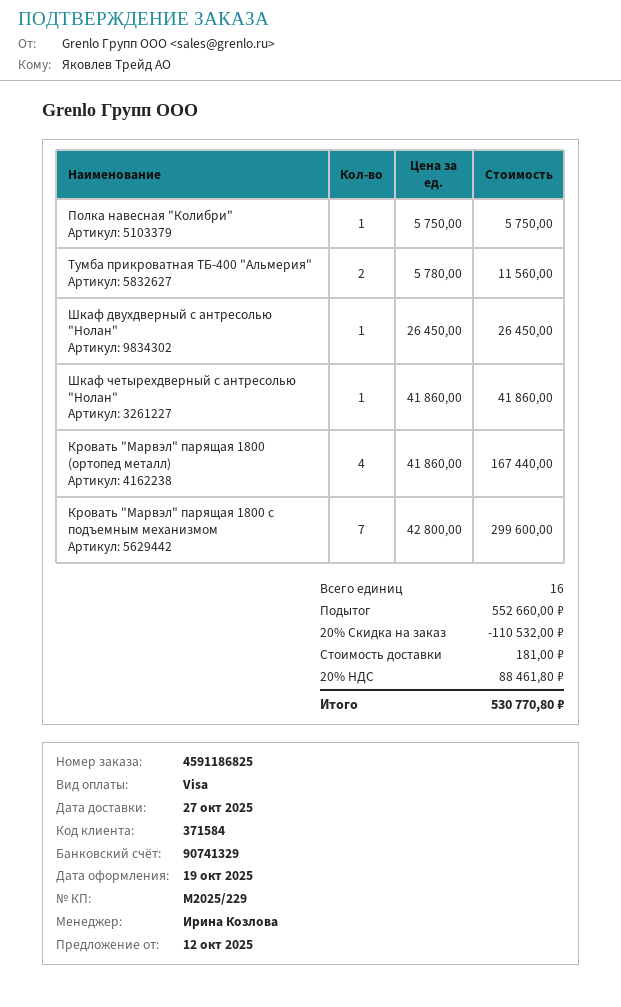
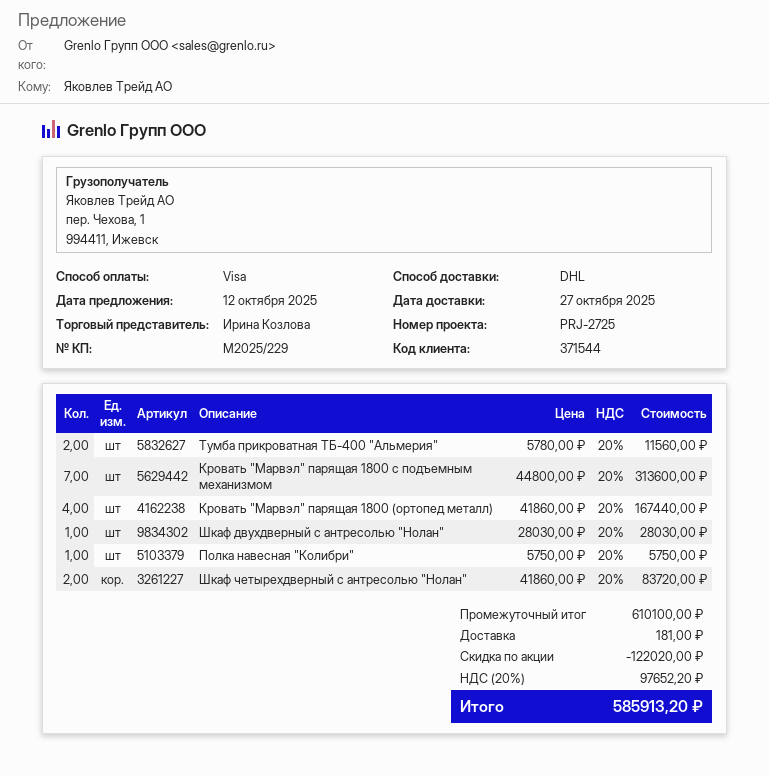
customer number: 371584 -> 371544
Шкаф двухдверный с антресолью "Нолан": 1 x 26450.00 = 26450.00 -> 1 x 28030.00 = 28030.00
Шкаф четырехдверный с антресолью "Нолан": 1 x 41860.00 = 41860.00 -> 2 x 41860.00 = 83720.00
Кровать "Марвэл" парящая 1800 с подъемным механизмом: 7 x 42800.00 = 299600.00 -> 7 x 44800.00 = 313600.00
subtotal: 552660.00 -> 610100.00
discount: 110532.00 -> 122020.00
tax: 20% = 88461.80 -> 20% = 97652.20
total: 530770.80 -> 585913.20

